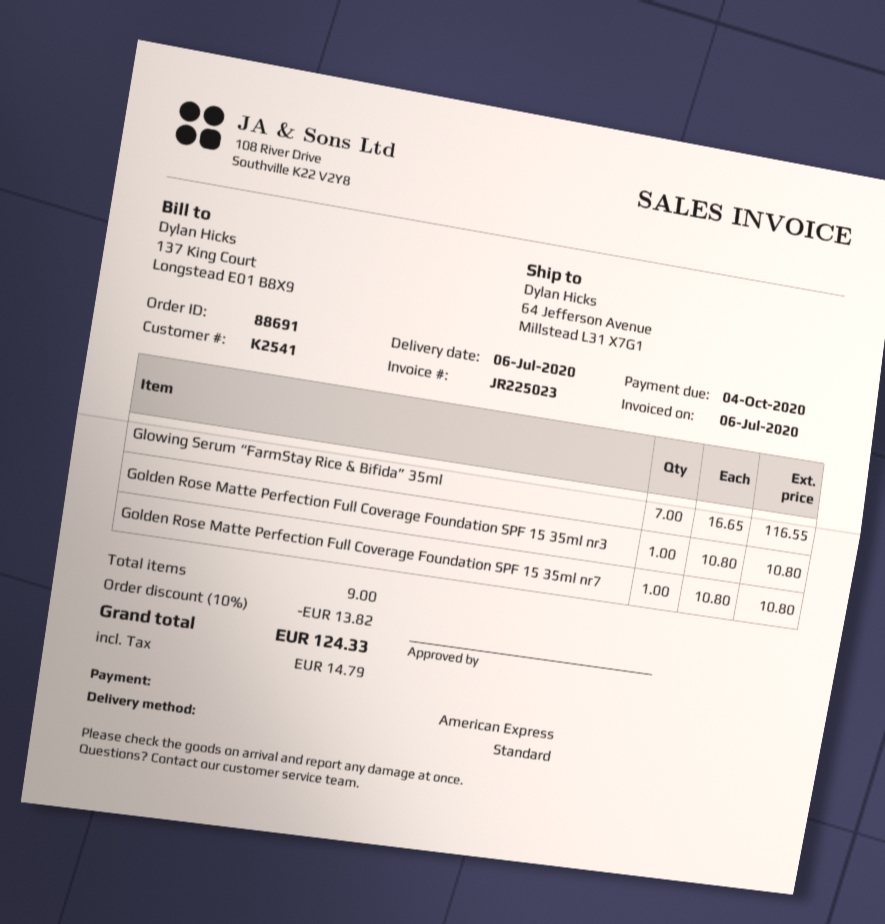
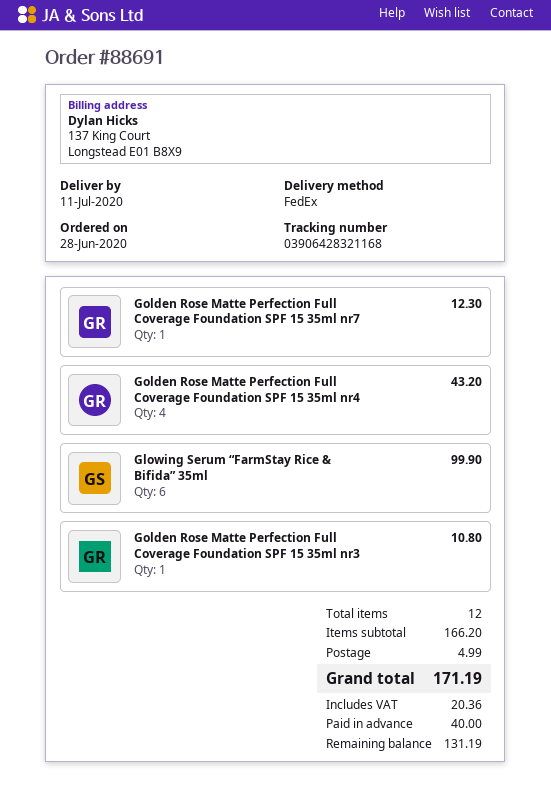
delivery date: 2020-07-06 -> 2020-07-11
shipping method: standard -> FedEx
Glowing Serum “FarmStay Rice & Bifida” 35ml: 7 for 116.55 -> 6 for 99.90
Golden Rose Matte Perfection Full Coverage Foundation SPF 15 35ml nr7: 1 for 10.80 -> 1 for 12.30
Golden Rose Matte Perfection Full Coverage Foundation SPF 15 35ml nr4: none -> 4 for 43.20
total quantity: 9 -> 12
discount: 10% = 13.82 -> none
shipping: none -> 4.99
tax: 14.79 -> 20.36
total: 124.33 -> 171.19

